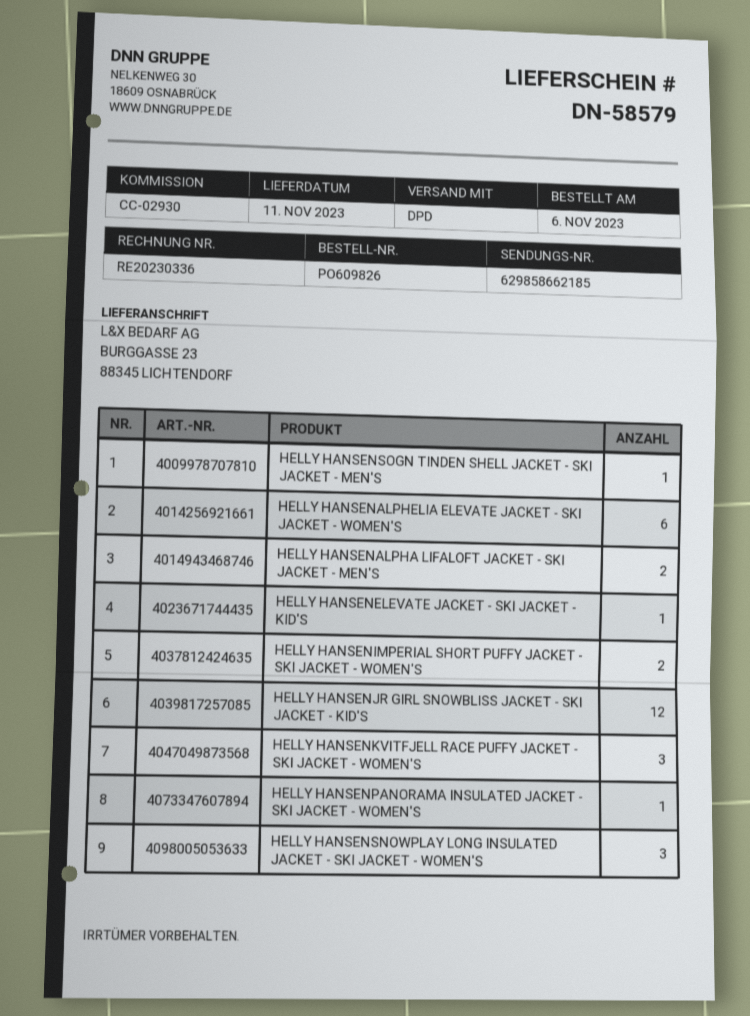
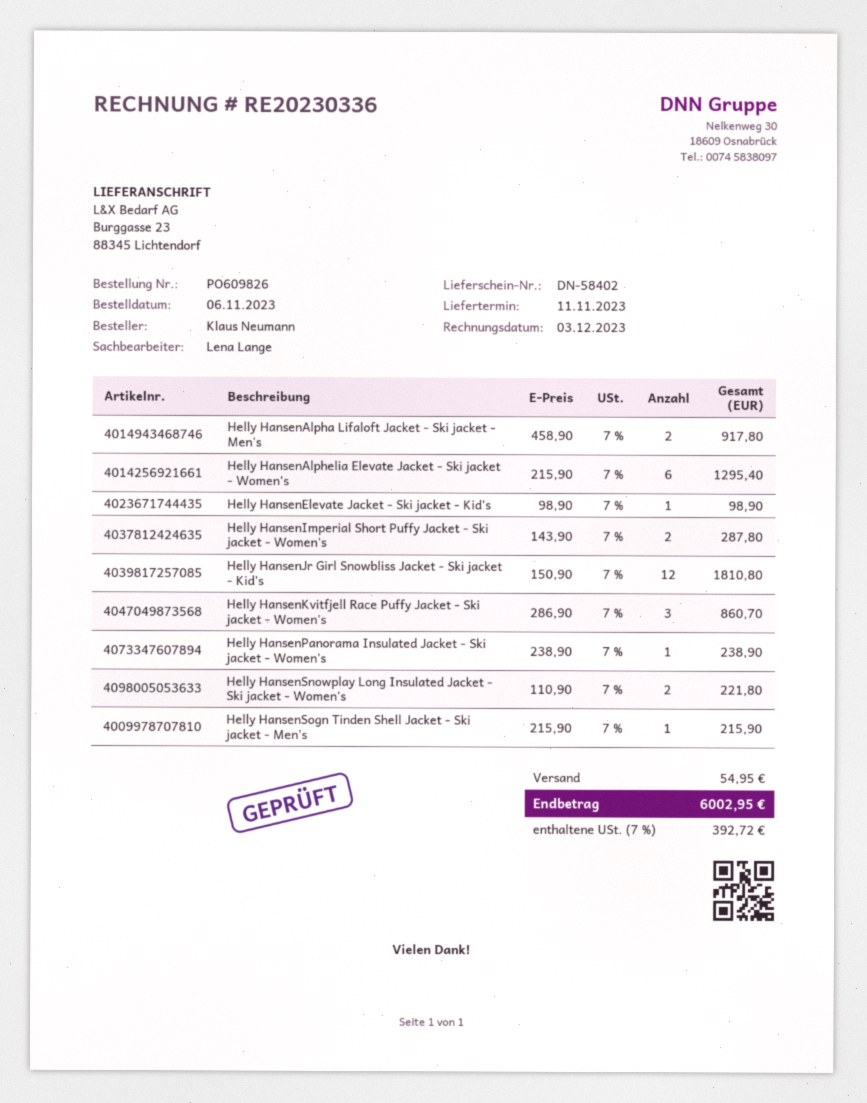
delivery note number: DN-58579 -> DN-58402
HELLY HANSENSNOWPLAY LONG INSULATED JACKET - SKI JACKET - WOMEN'S: 3 -> 2

